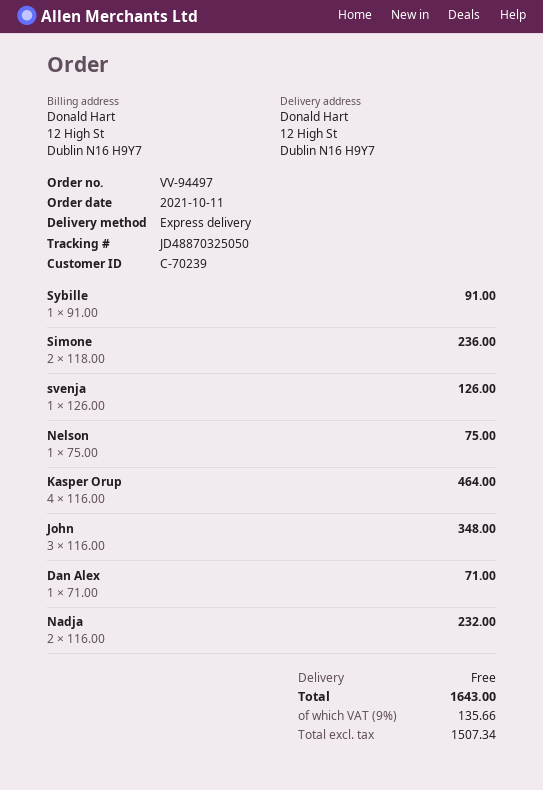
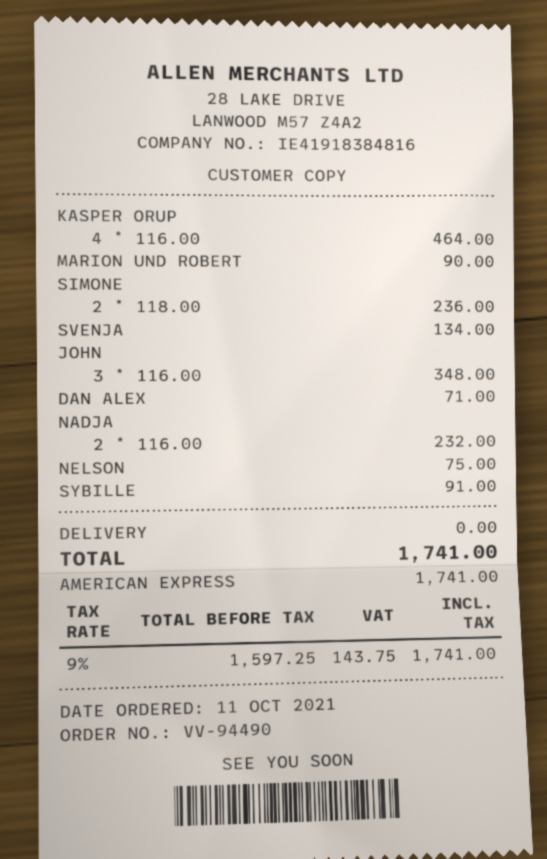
order number: VV-94497 -> VV-94490
svenja: 1 x 126.00 = 126.00 -> 1 x 134.00 = 134.00
MARION UND ROBERT: none -> 1 x 90.00 = 90.00
net: 1507.34 -> 1597.25
tax: 9% = 135.66 -> 9% = 143.75
total: 1643.00 -> 1741.00

